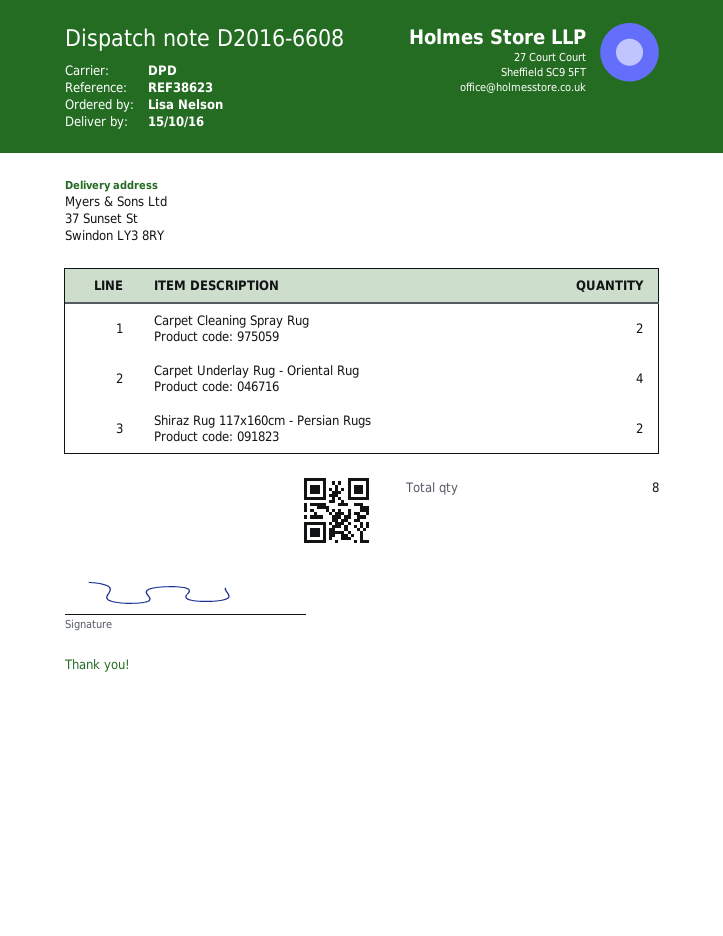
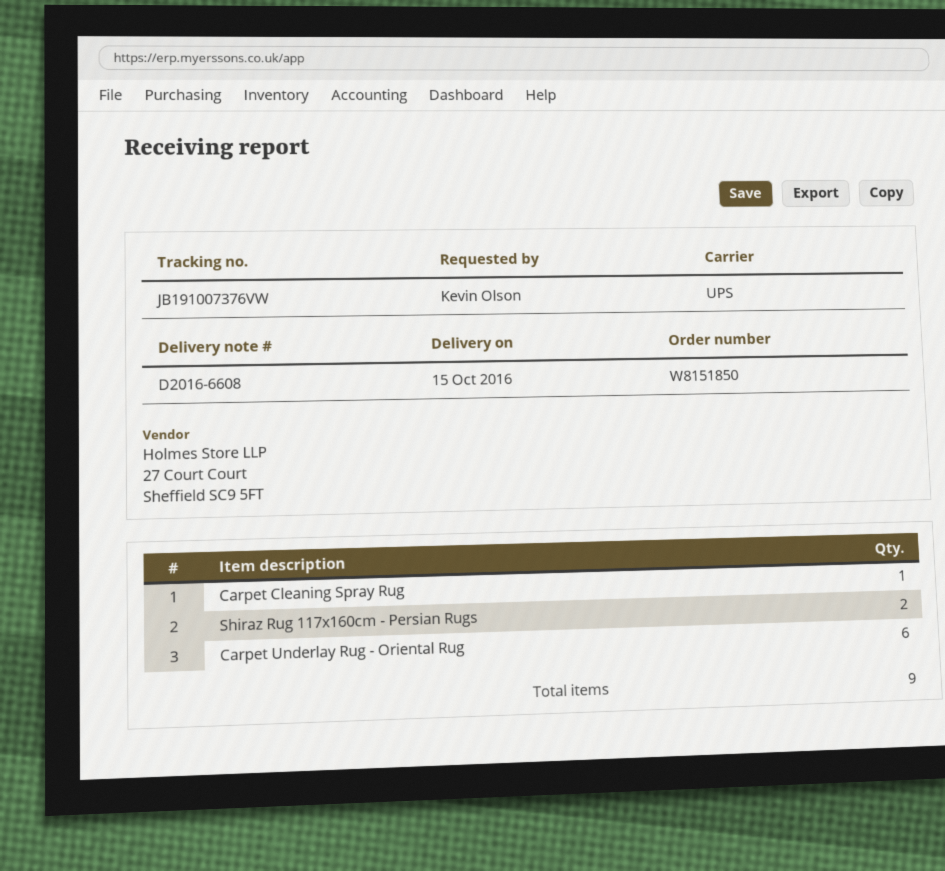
ordered by: Lisa Nelson -> Kevin Olson
shipping method: DPD -> UPS
Carpet Cleaning Spray Rug: 2 -> 1
Carpet Underlay Rug - Oriental Rug: 4 -> 6
total quantity: 8 -> 9

